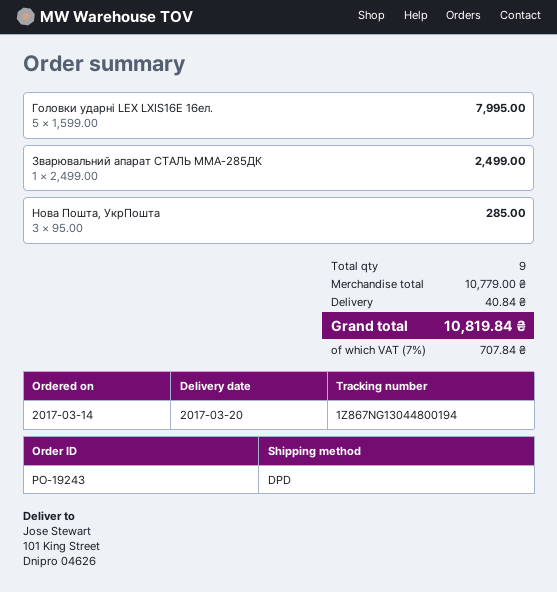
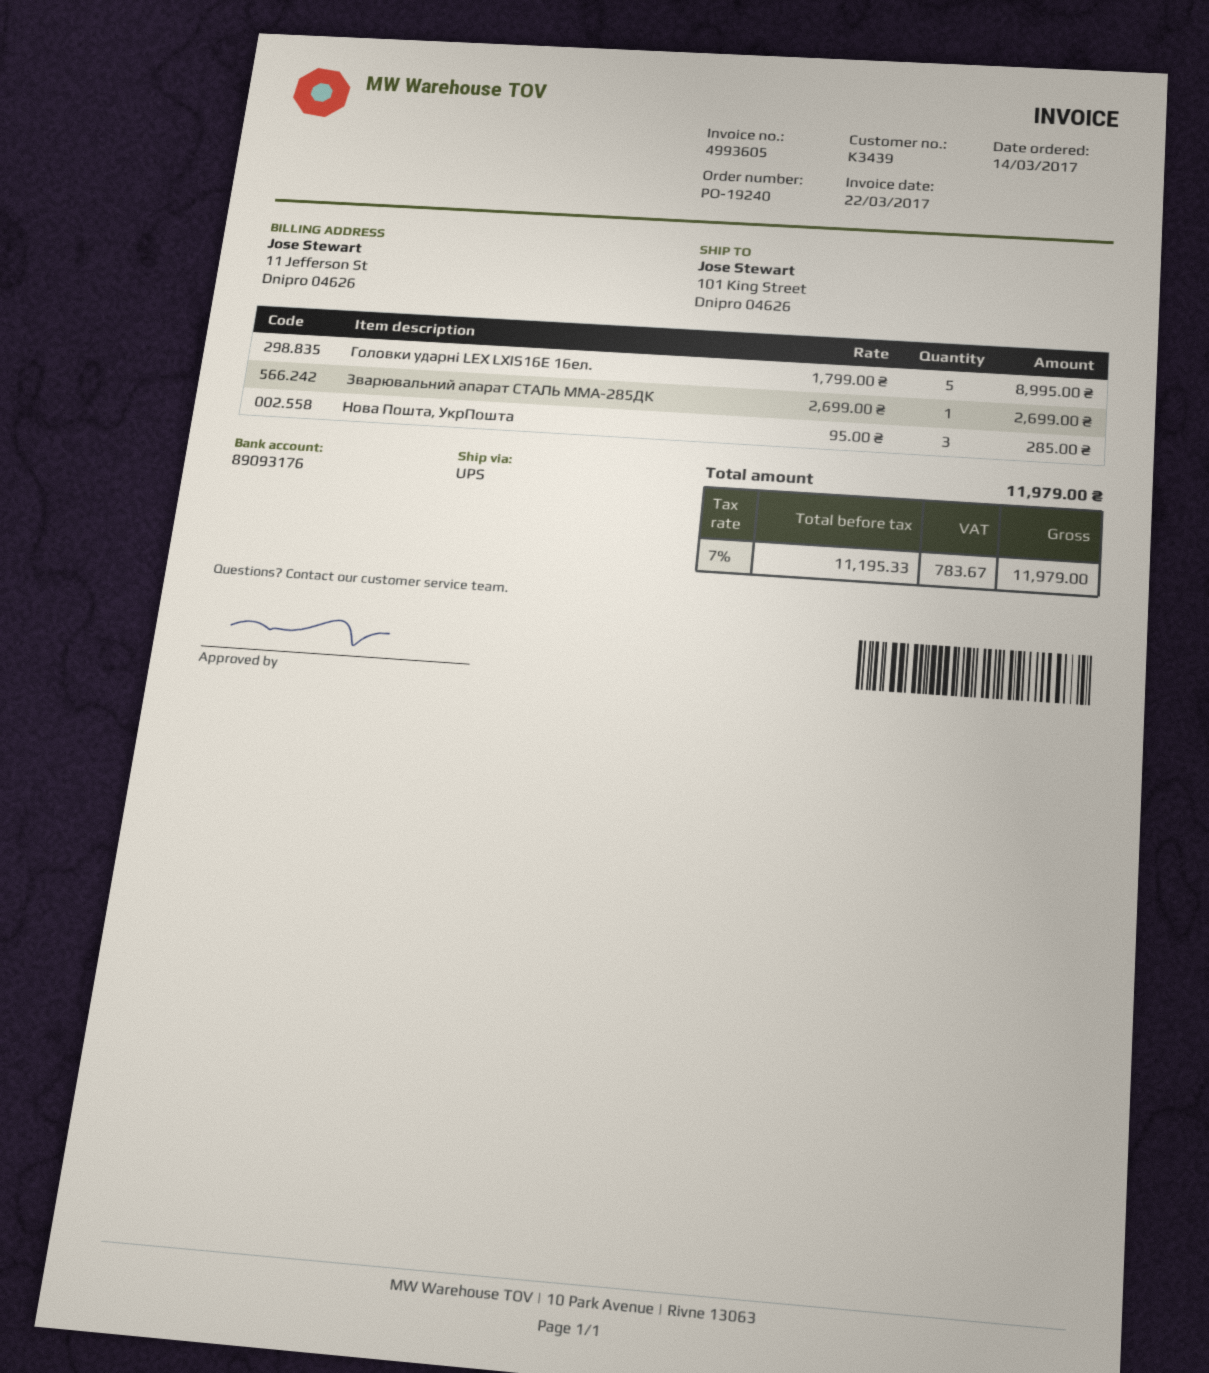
order number: PO-19243 -> PO-19240
shipping method: DPD -> UPS
Головки ударні LEX LXIS16E 16ел.: 5 x 1599.00 = 7995.00 -> 5 x 1799.00 = 8995.00
Зварювальний апарат СТАЛЬ ММА-285ДК: 1 x 2499.00 = 2499.00 -> 1 x 2699.00 = 2699.00
shipping: 40.84 -> none
tax: 7% = 707.84 -> 7% = 783.67
total: 10819.84 -> 11979.00

